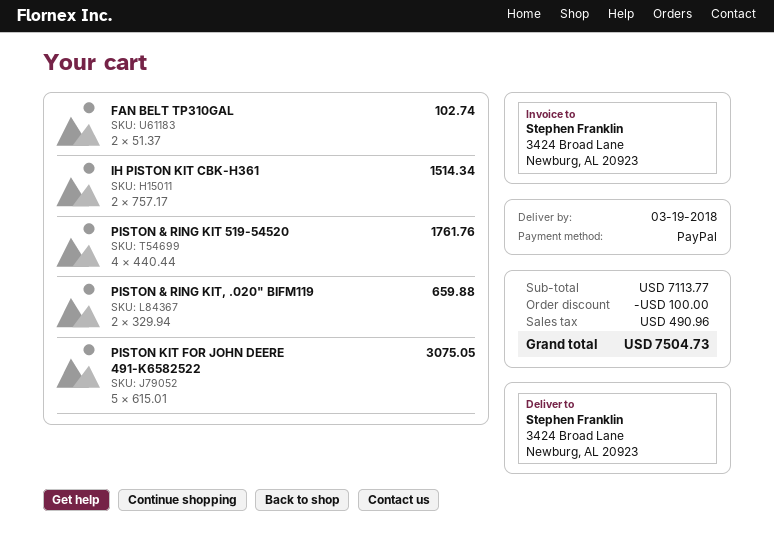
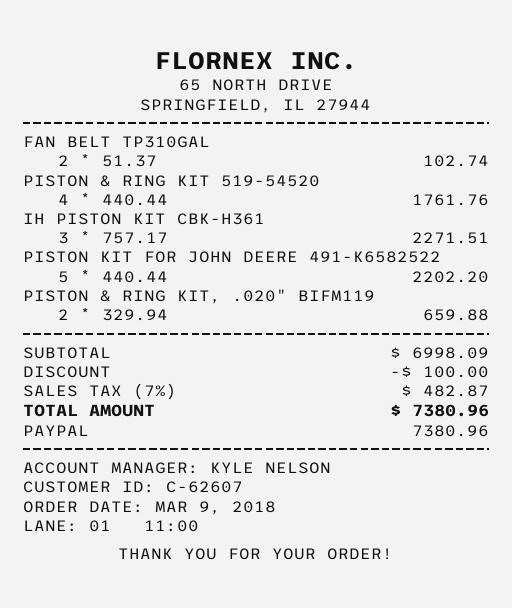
IH PISTON KIT CBK-H361: 2 x 757.17 = 1514.34 -> 3 x 757.17 = 2271.51
PISTON KIT FOR JOHN DEERE 491-K6582522: 5 x 615.01 = 3075.05 -> 5 x 440.44 = 2202.20
subtotal: 7113.77 -> 6998.09
tax: 490.96 -> 482.87
total: 7504.73 -> 7380.96

